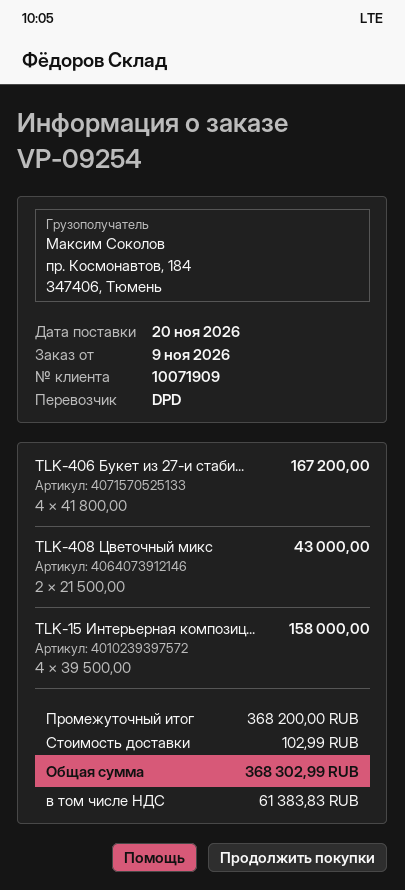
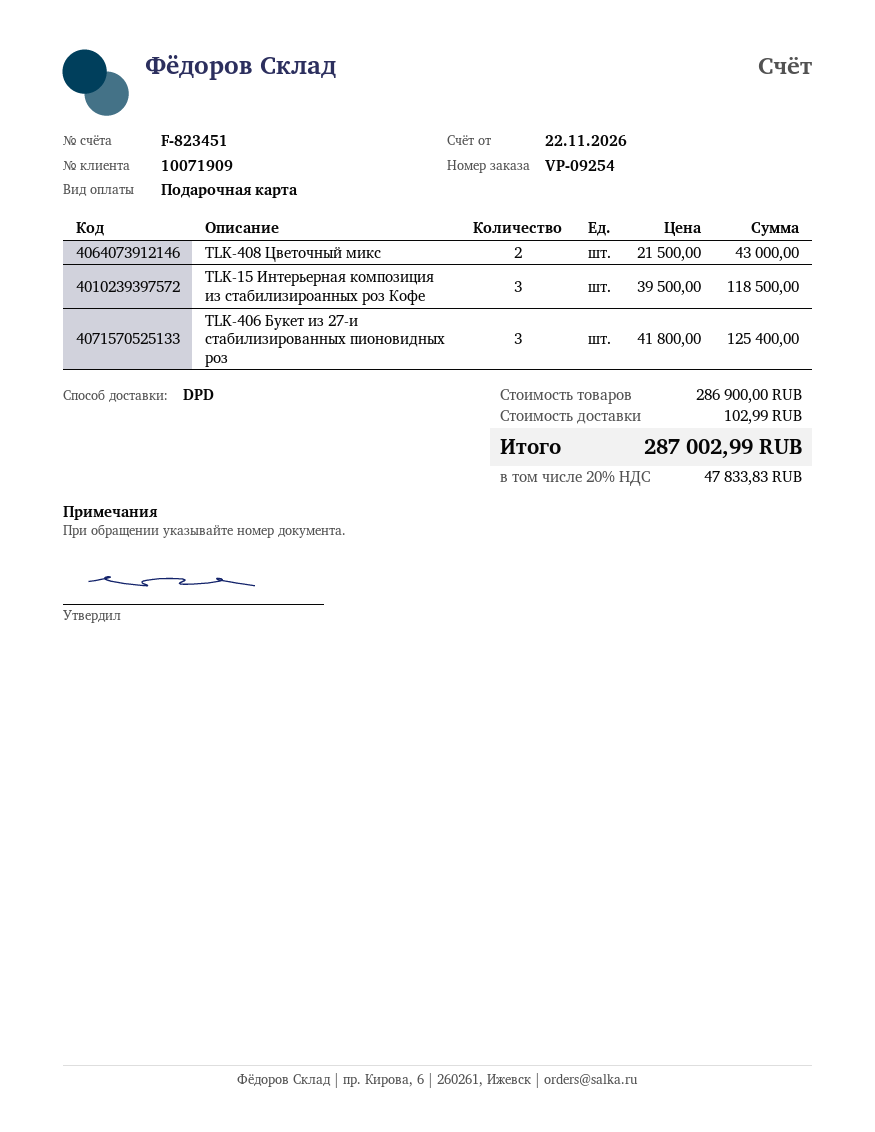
TLK-406 Букет из 27-и стаби...: 4 x 41800.00 = 167200.00 -> 3 x 41800.00 = 125400.00
TLK-15 Интерьерная композиц...: 4 x 39500.00 = 158000.00 -> 3 x 39500.00 = 118500.00
subtotal: 368200.00 -> 286900.00
tax: 61383.83 -> 47833.83
total: 368302.99 -> 287002.99

